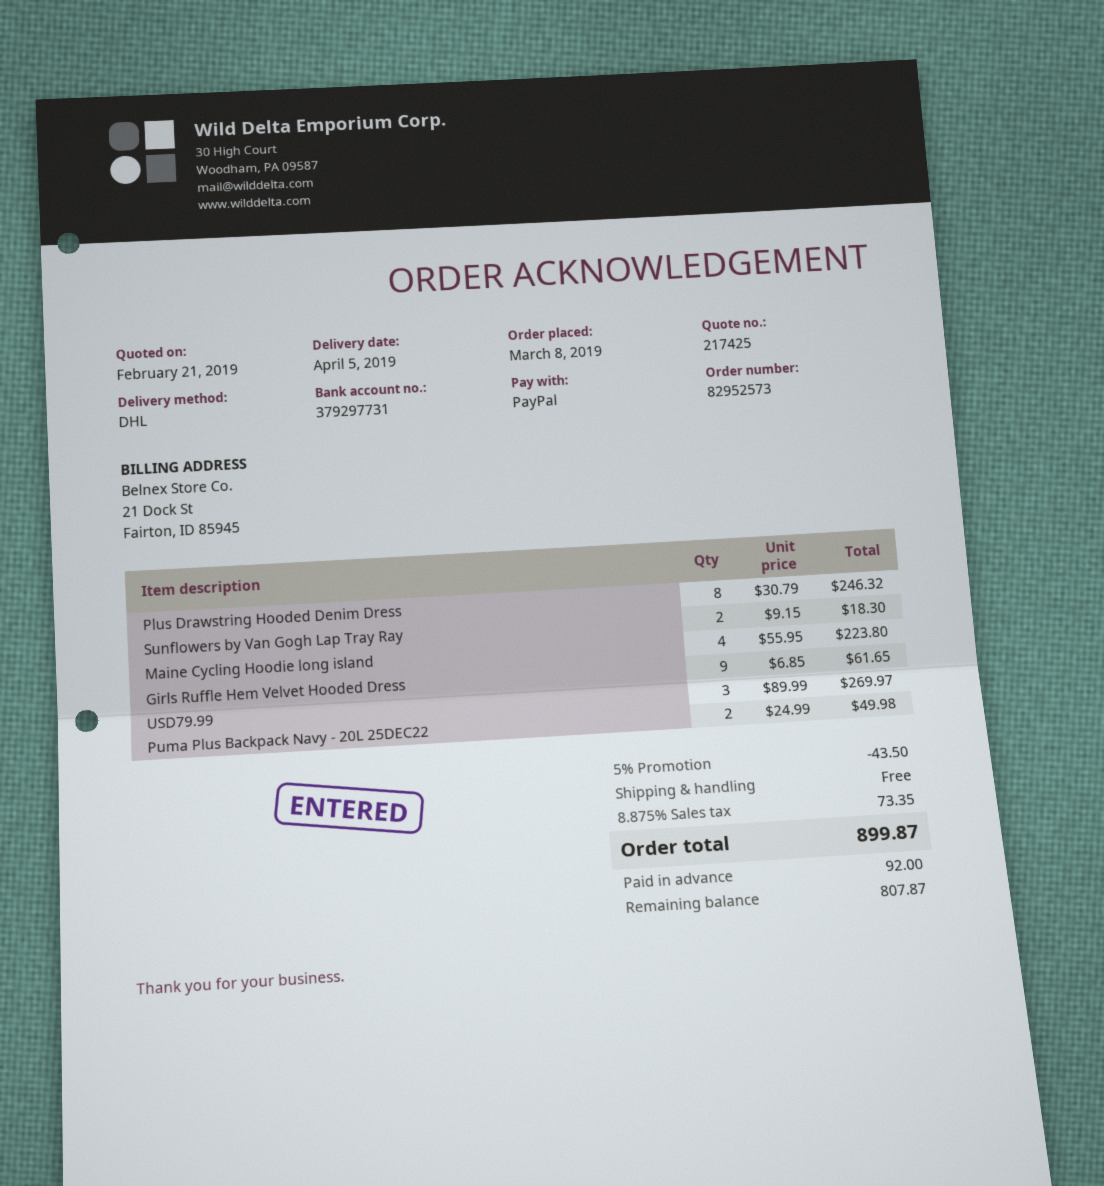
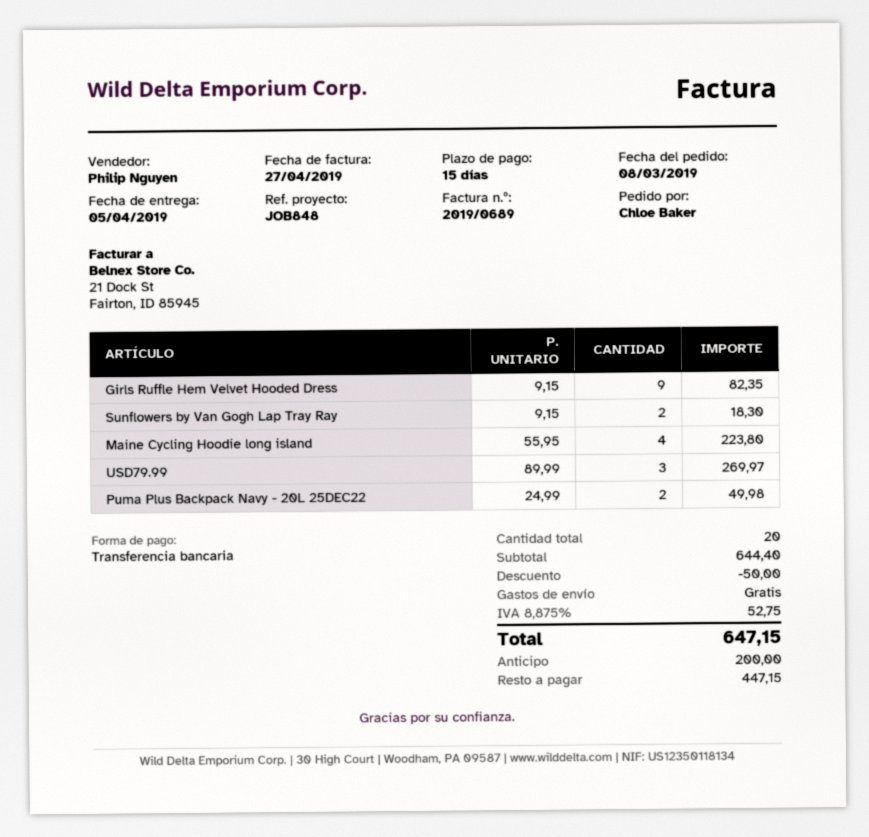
payment method: PayPal -> bank transfer
Plus Drawstring Hooded Denim Dress: 8 x 30.79 = 246.32 -> none
Girls Ruffle Hem Velvet Hooded Dress: 9 x 6.85 = 61.65 -> 9 x 9.15 = 82.35
discount: 43.50 -> 50.00
tax: 8.875% = 73.35 -> 8.875% = 52.75
total: 899.87 -> 647.15
deposit: 92.00 -> 200.00
balance: 807.87 -> 447.15

